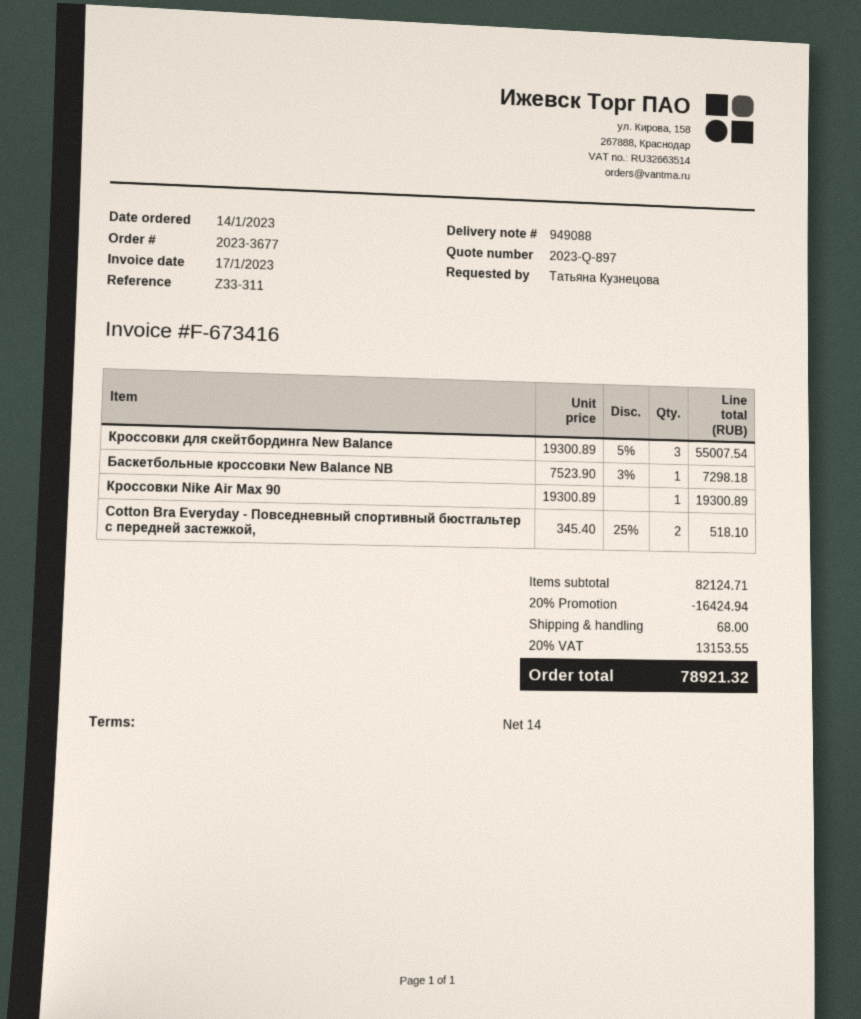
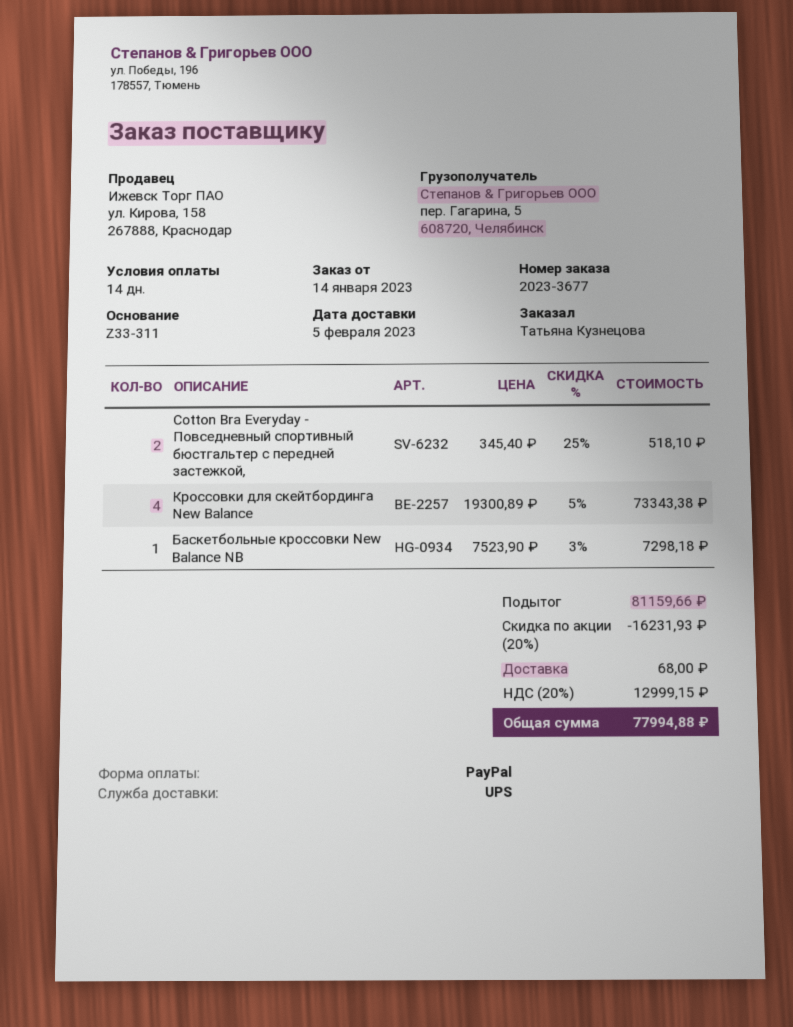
Кроссовки для скейтбординга New Balance: 3 x 19300.89 - 5% = 55007.54 -> 4 x 19300.89 - 5% = 73343.38
Кроссовки Nike Air Max 90: 1 x 19300.89 = 19300.89 -> none
subtotal: 82124.71 -> 81159.66
discount: 20% = 16424.94 -> 20% = 16231.93
tax: 20% = 13153.55 -> 20% = 12999.15
total: 78921.32 -> 77994.88

